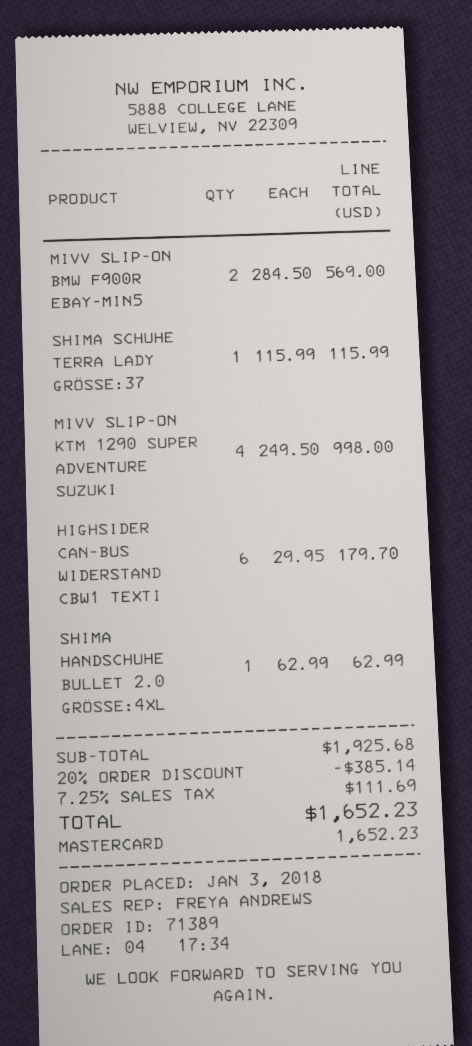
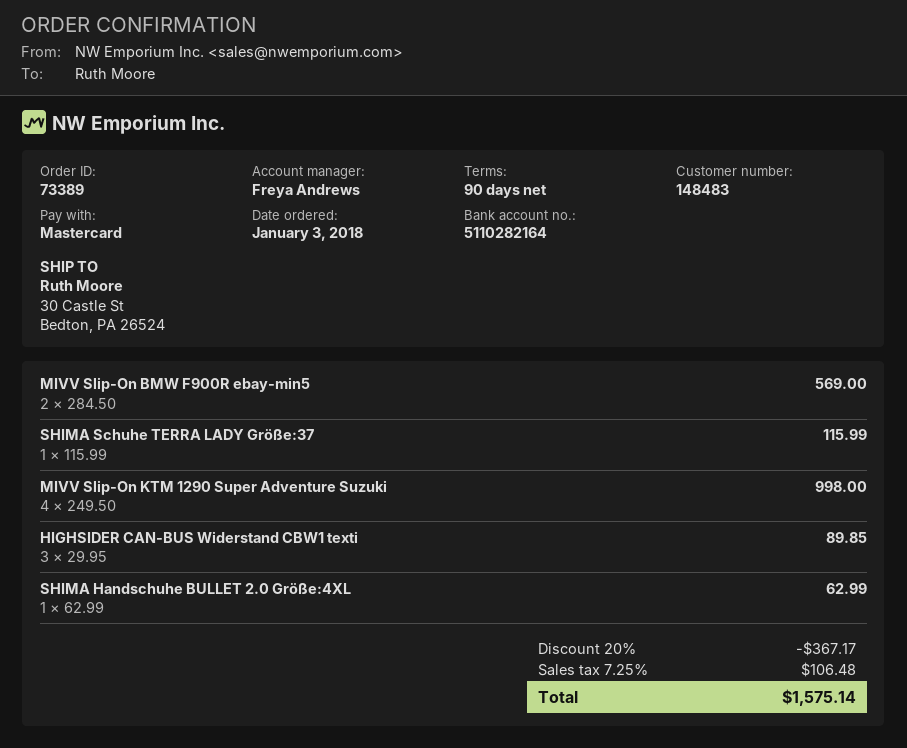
order number: 71389 -> 73389
HIGHSIDER CAN-BUS WIDERSTAND CBW1 TEXTI: 6 x 29.95 = 179.70 -> 3 x 29.95 = 89.85
discount: 20% = 385.14 -> 20% = 367.17
tax: 7.25% = 111.69 -> 7.25% = 106.48
total: 1652.23 -> 1575.14

